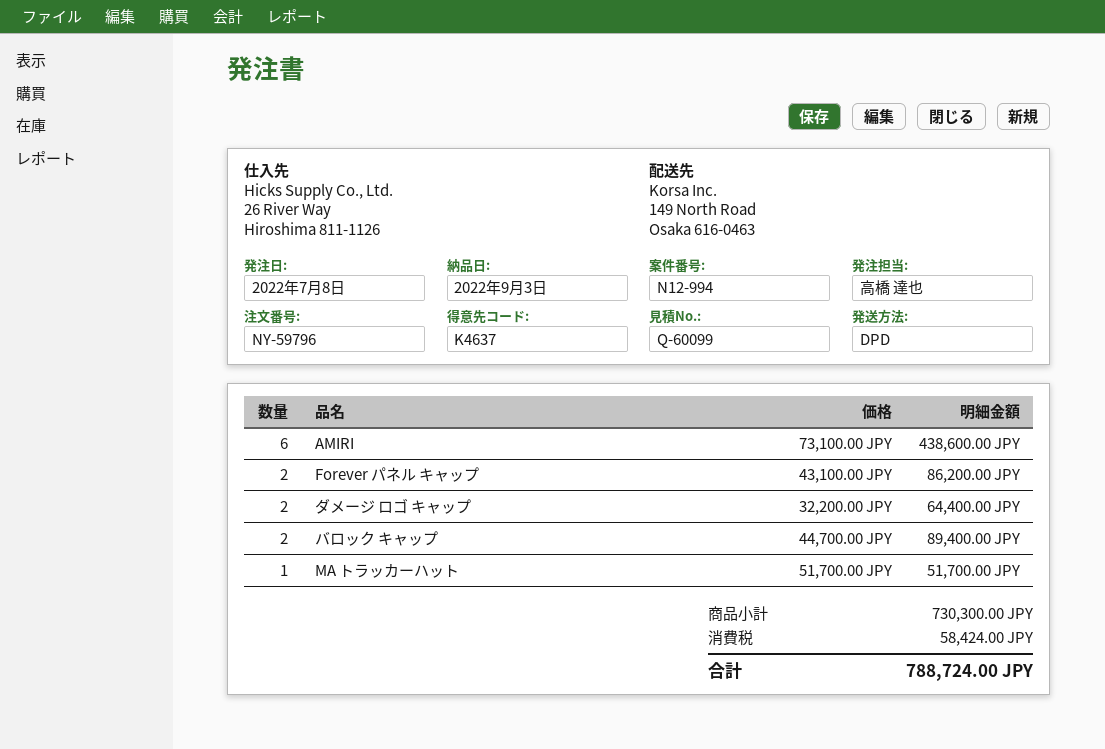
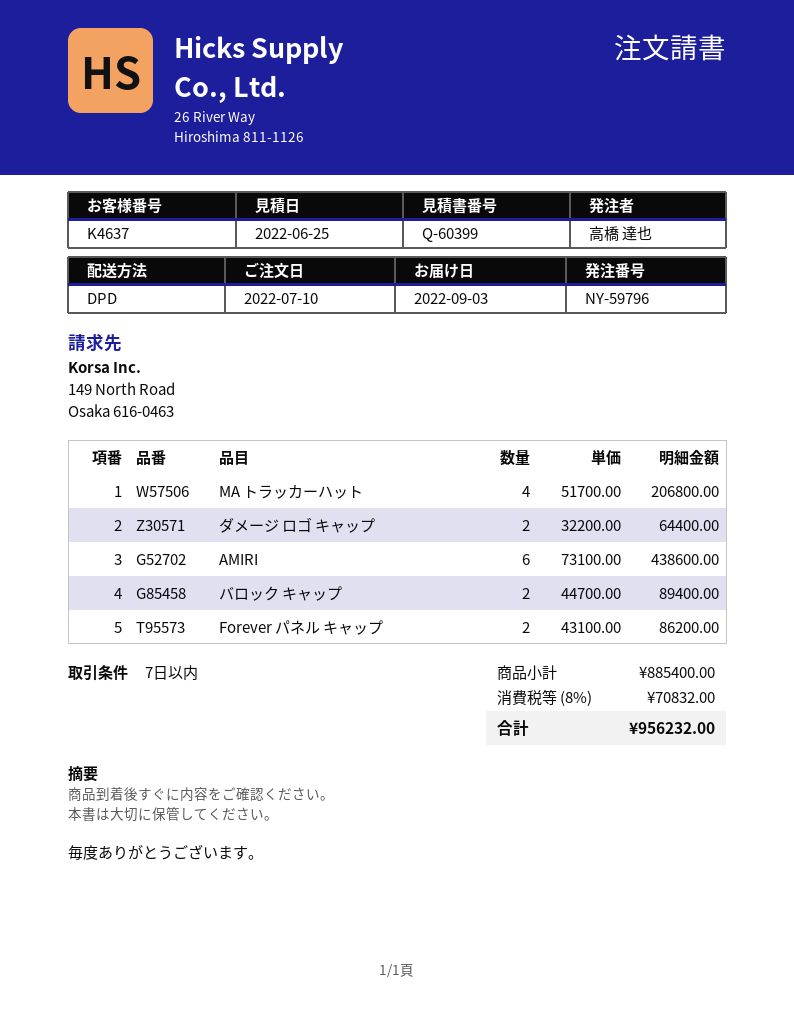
quote number: Q-60099 -> Q-60399
order date: 2022-07-08 -> 2022-07-10
MA トラッカーハット: 1 x 51700.00 = 51700.00 -> 4 x 51700.00 = 206800.00
subtotal: 730300.00 -> 885400.00
tax: 58424.00 -> 70832.00
total: 788724.00 -> 956232.00

